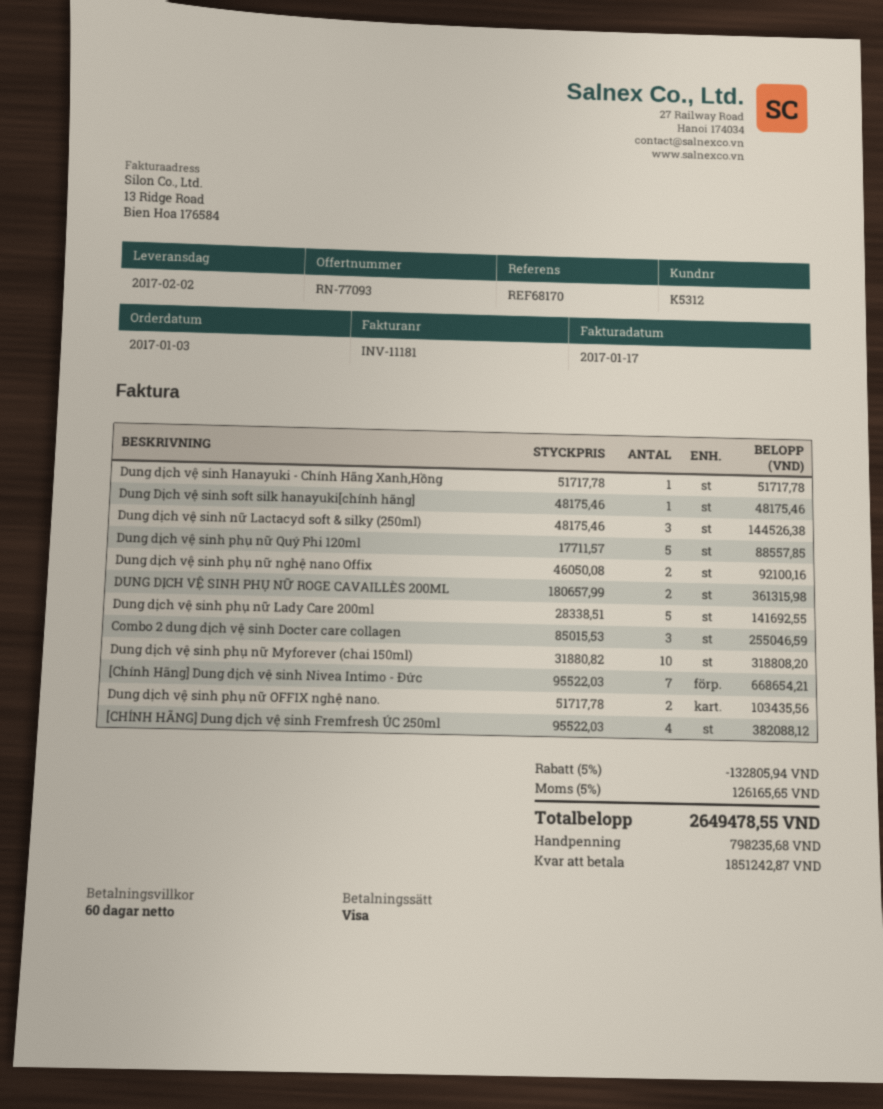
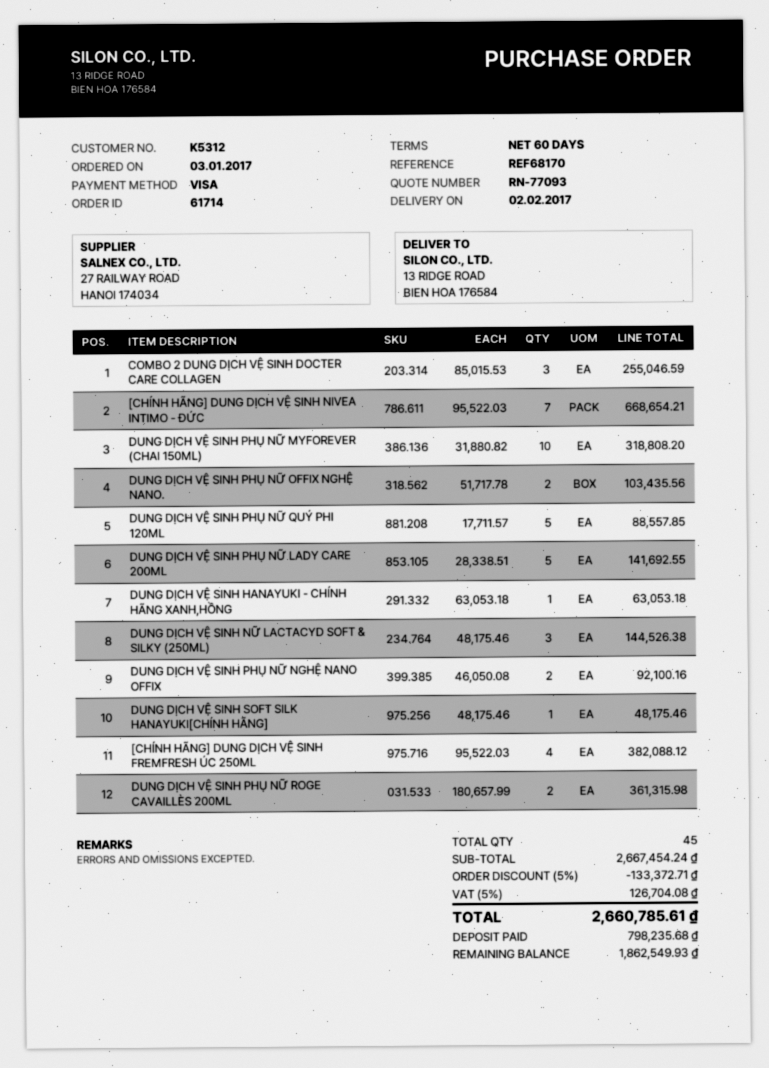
Dung dịch vệ sinh Hanayuki - Chính Hãng Xanh,Hồng: 1 x 51717.78 = 51717.78 -> 1 x 63053.18 = 63053.18
discount: 5% = 132805.94 -> 5% = 133372.71
tax: 5% = 126165.65 -> 5% = 126704.08
total: 2649478.55 -> 2660785.61
balance: 1851242.87 -> 1862549.93

